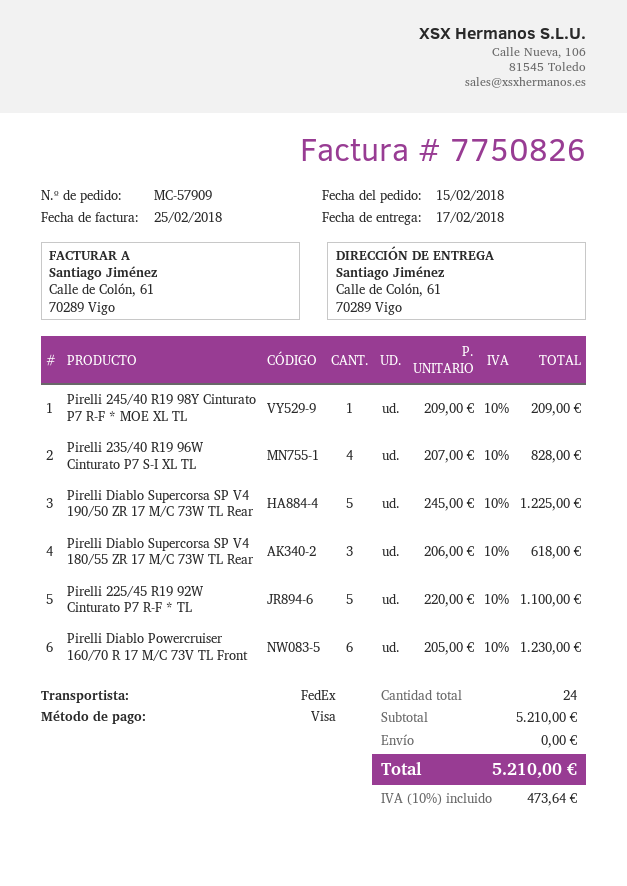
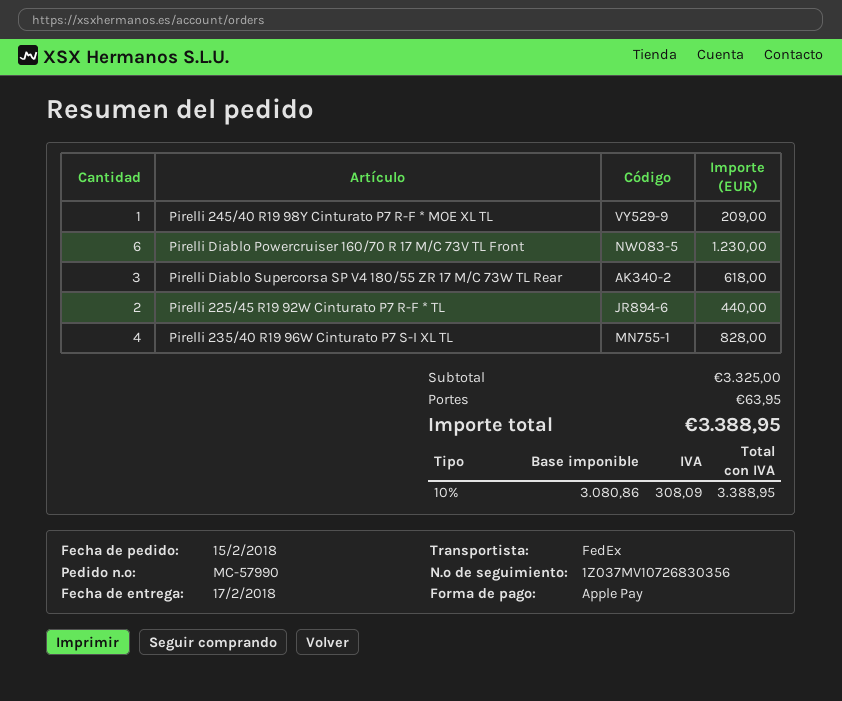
order number: MC-57909 -> MC-57990
payment method: Visa -> Apple Pay
Pirelli Diablo Supercorsa SP V4 190/50 ZR 17 M/C 73W TL Rear: 5 for 1225.00 -> none
Pirelli 225/45 R19 92W Cinturato P7 R-F * TL: 5 for 1100.00 -> 2 for 440.00
subtotal: 5210.00 -> 3325.00
shipping: 0.00 -> 63.95
tax: 10% = 473.64 -> 10% = 308.09
total: 5210.00 -> 3388.95

